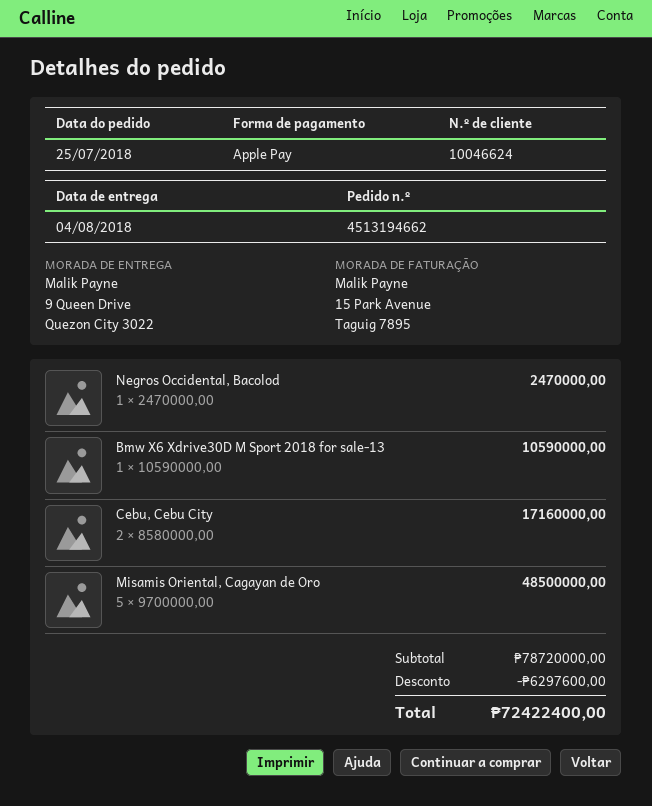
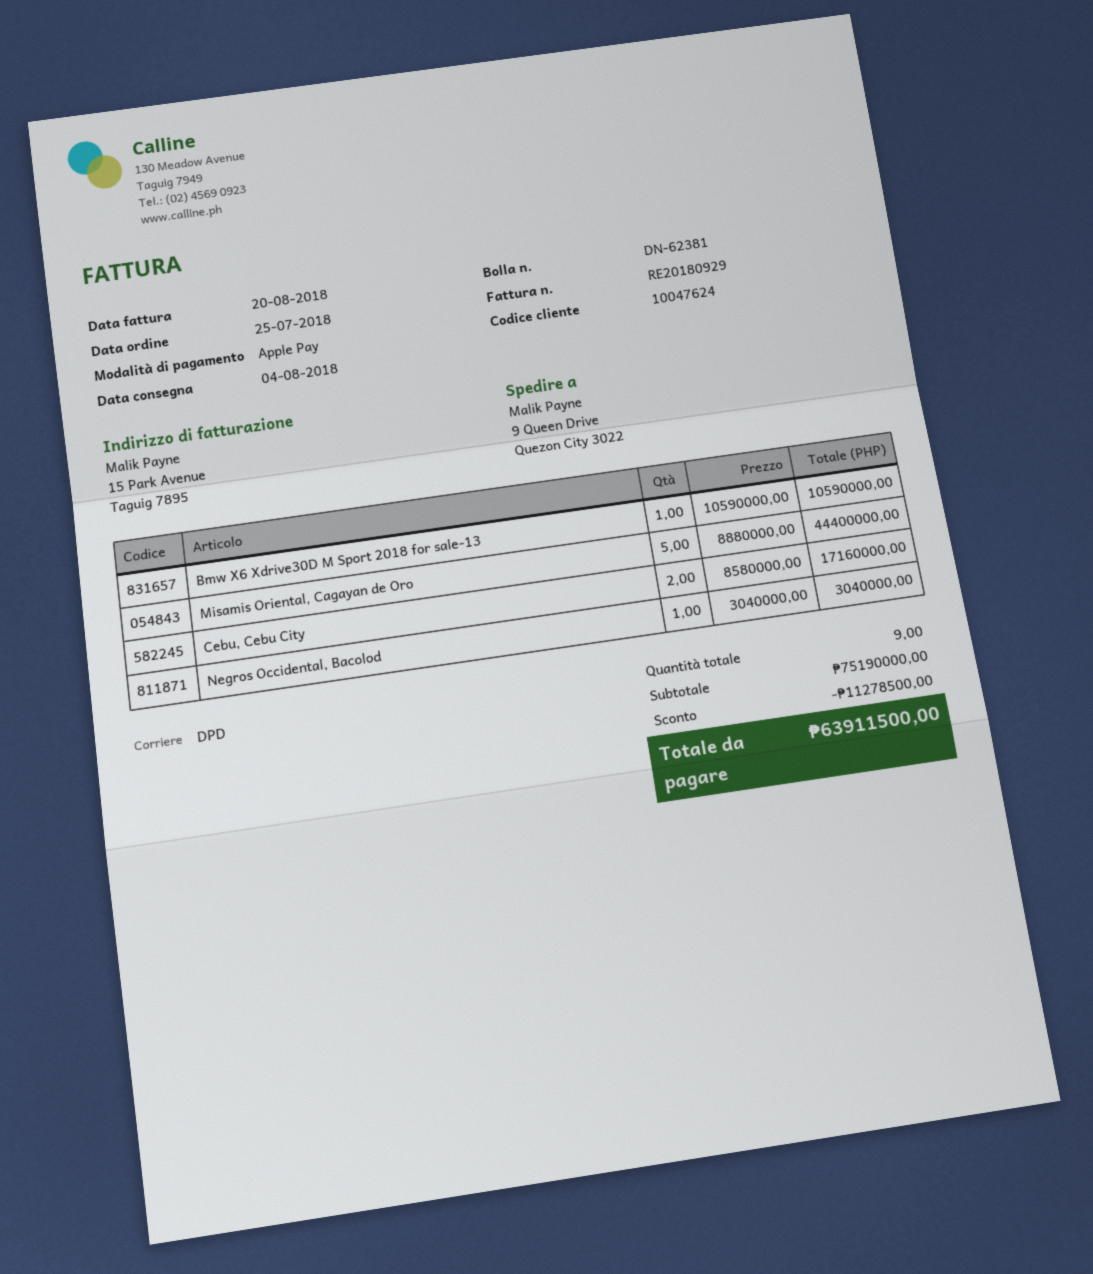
customer number: 10046624 -> 10047624
Negros Occidental, Bacolod: 1 x 2470000.00 = 2470000.00 -> 1 x 3040000.00 = 3040000.00
Misamis Oriental, Cagayan de Oro: 5 x 9700000.00 = 48500000.00 -> 5 x 8880000.00 = 44400000.00
subtotal: 78720000.00 -> 75190000.00
discount: 6297600.00 -> 11278500.00
total: 72422400.00 -> 63911500.00

